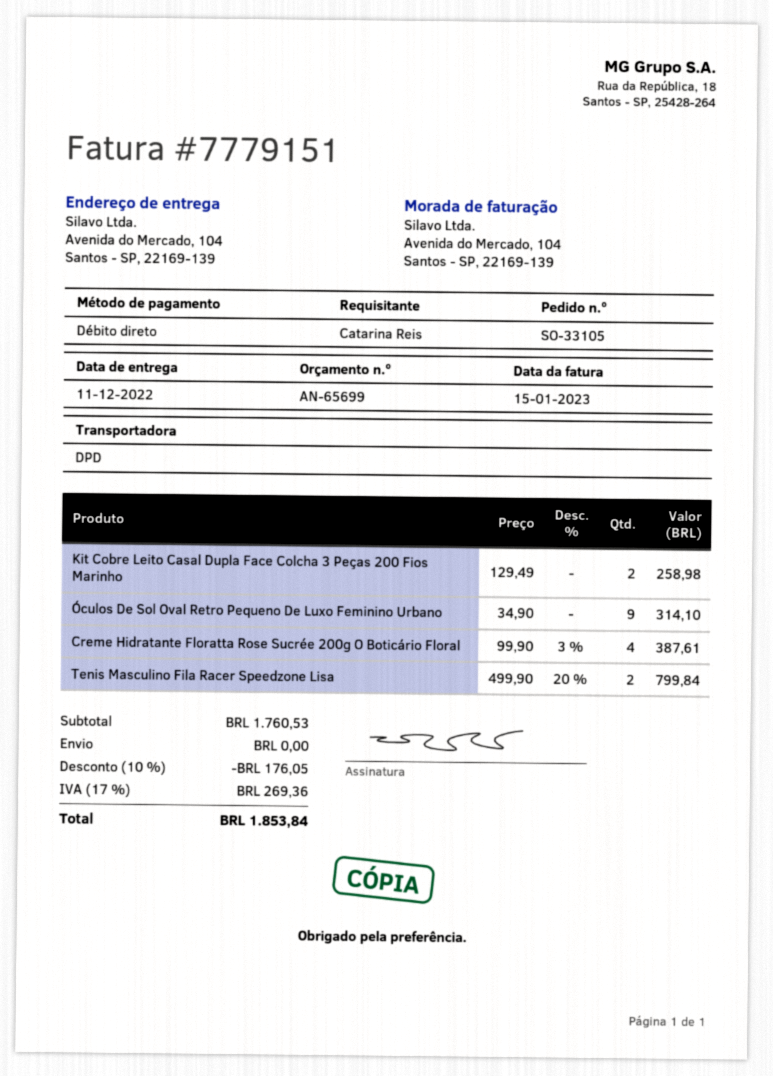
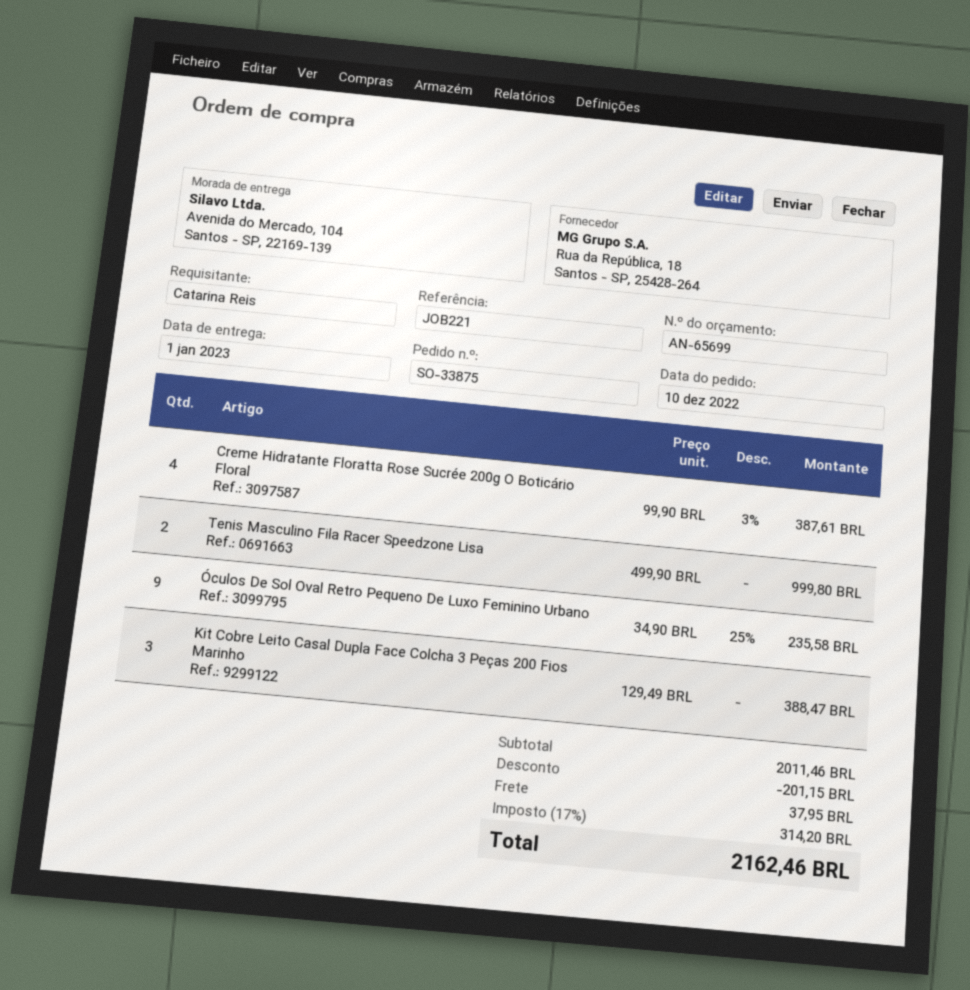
order number: SO-33105 -> SO-33875
delivery date: 2022-12-11 -> 2023-01-01
Kit Cobre Leito Casal Dupla Face Colcha 3 Peças 200 Fios Marinho: 2 x 129.49 = 258.98 -> 3 x 129.49 = 388.47
Óculos De Sol Oval Retro Pequeno De Luxo Feminino Urbano: 9 x 34.90 = 314.10 -> 9 x 34.90 - 25% = 235.58
Tenis Masculino Fila Racer Speedzone Lisa: 2 x 499.90 - 20% = 799.84 -> 2 x 499.90 = 999.80
subtotal: 1760.53 -> 2011.46
discount: 176.05 -> 201.15
shipping: 0.00 -> 37.95
tax: 17% = 269.36 -> 17% = 314.20
total: 1853.84 -> 2162.46

